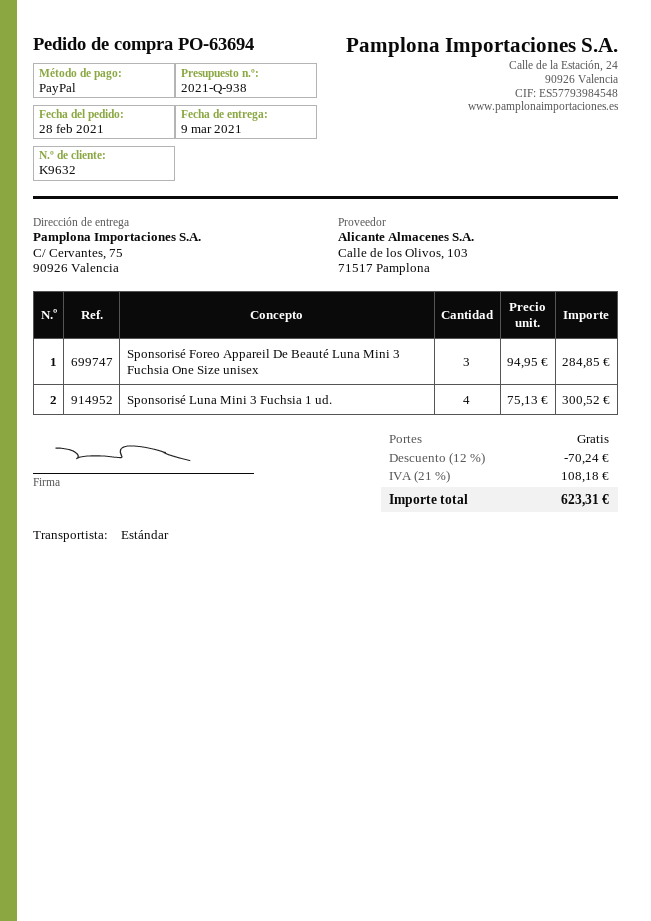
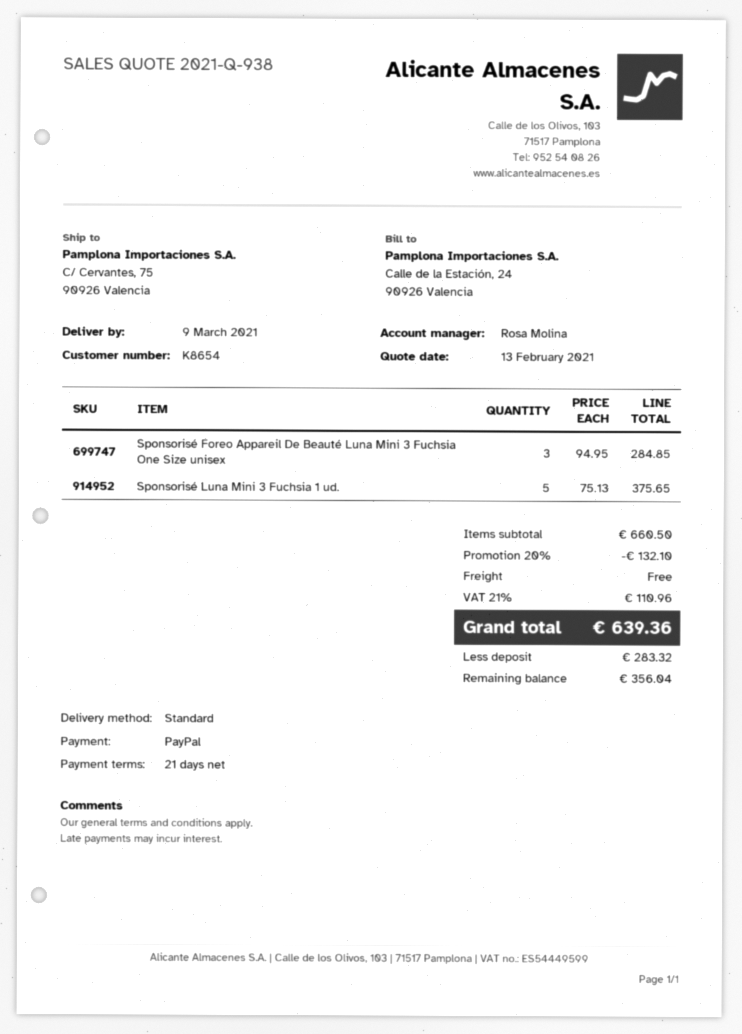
customer number: K9632 -> K8654
Sponsorisé Luna Mini 3 Fuchsia 1 ud.: 4 x 75.13 = 300.52 -> 5 x 75.13 = 375.65
discount: 12% = 70.24 -> 20% = 132.10
tax: 21% = 108.18 -> 21% = 110.96
total: 623.31 -> 639.36

